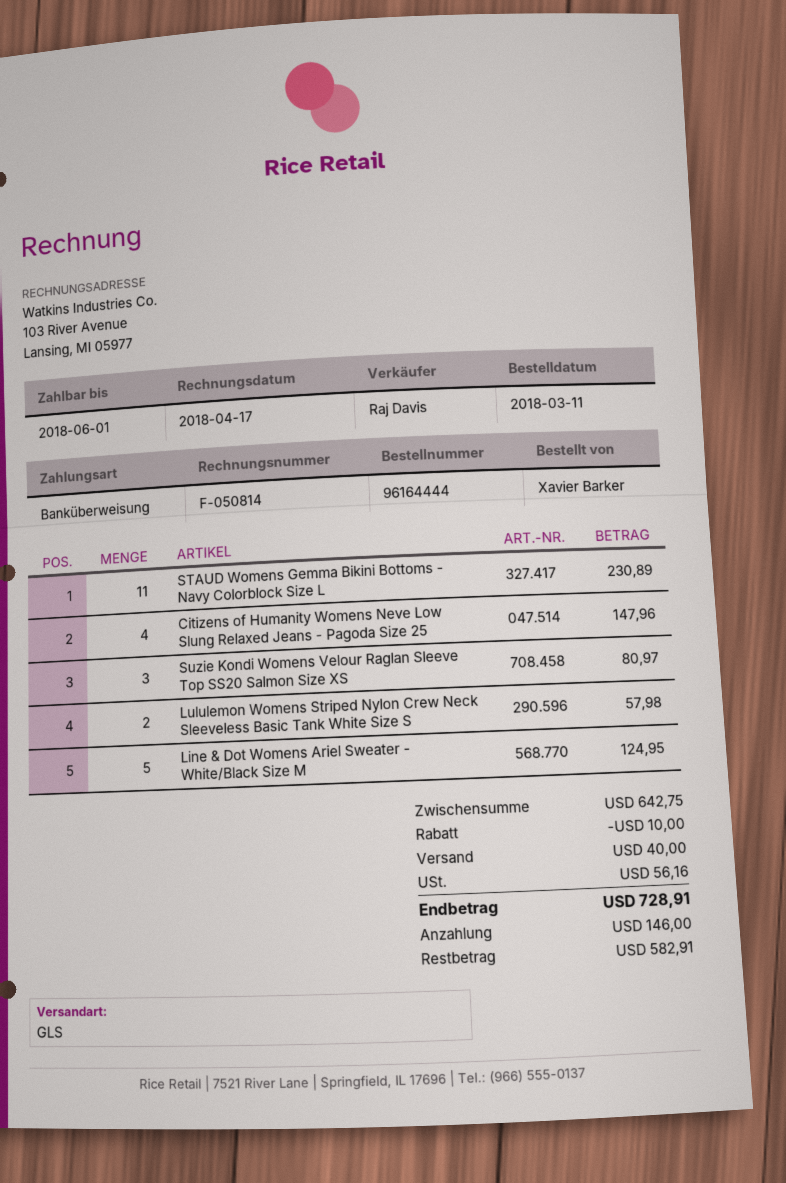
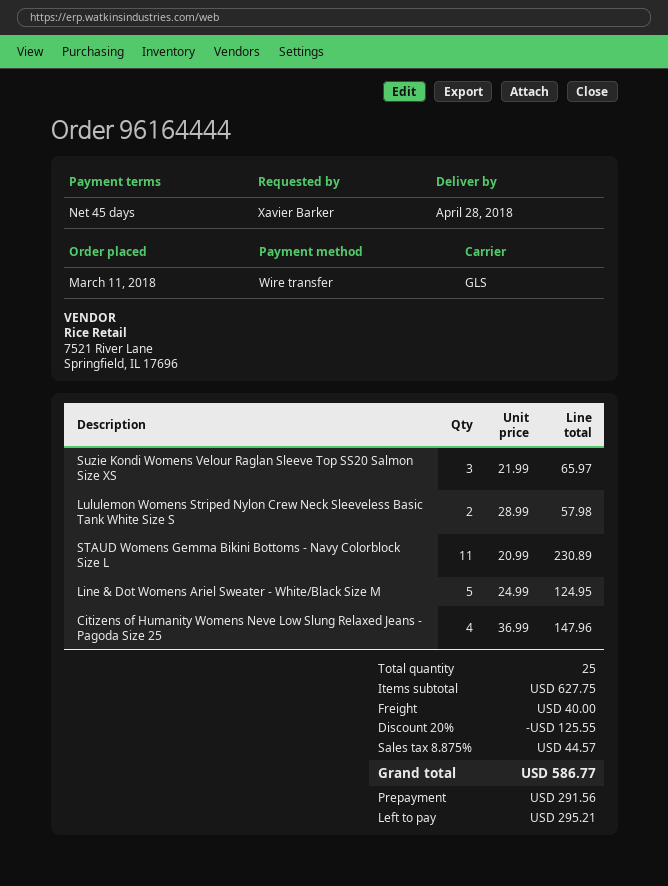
Suzie Kondi Womens Velour Raglan Sleeve Top SS20 Salmon Size XS: 3 for 80.97 -> 3 for 65.97
subtotal: 642.75 -> 627.75
discount: 10.00 -> 125.55
tax: 56.16 -> 44.57
total: 728.91 -> 586.77
deposit: 146.00 -> 291.56
balance: 582.91 -> 295.21

